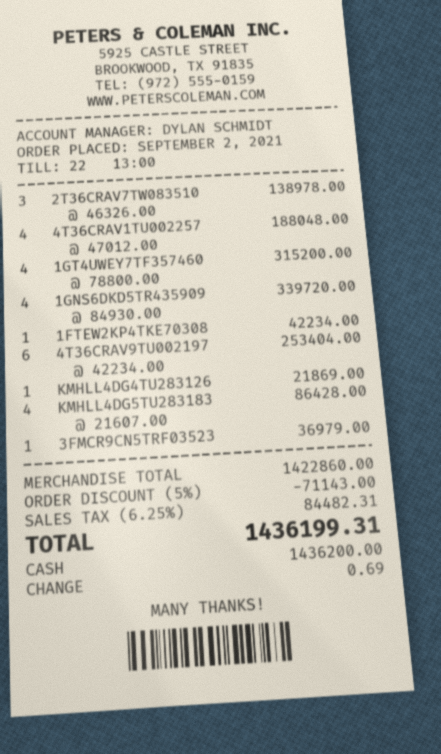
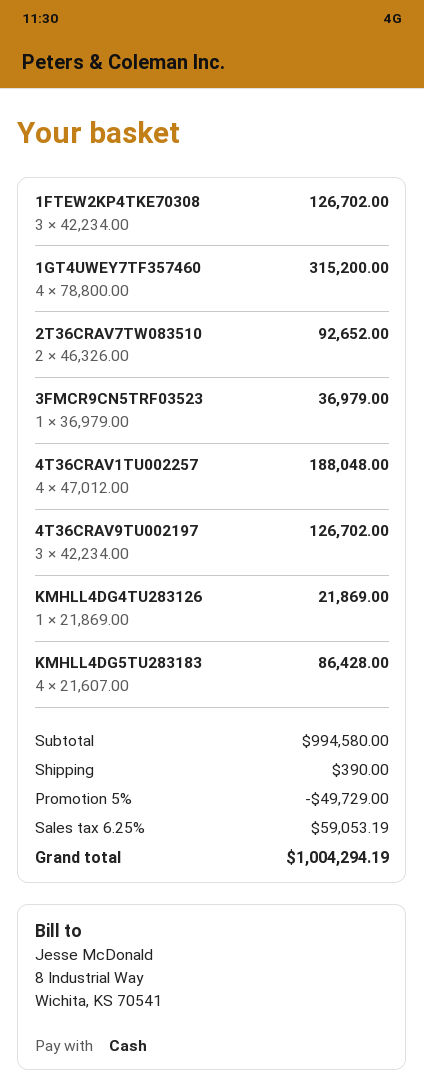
2T36CRAV7TW083510: 3 x 46326.00 = 138978.00 -> 2 x 46326.00 = 92652.00
1GNS6DKD5TR435909: 4 x 84930.00 = 339720.00 -> none
1FTEW2KP4TKE70308: 1 x 42234.00 = 42234.00 -> 3 x 42234.00 = 126702.00
4T36CRAV9TU002197: 6 x 42234.00 = 253404.00 -> 3 x 42234.00 = 126702.00
subtotal: 1422860.00 -> 994580.00
discount: 5% = 71143.00 -> 5% = 49729.00
shipping: none -> 390.00
tax: 6.25% = 84482.31 -> 6.25% = 59053.19
total: 1436199.31 -> 1004294.19

